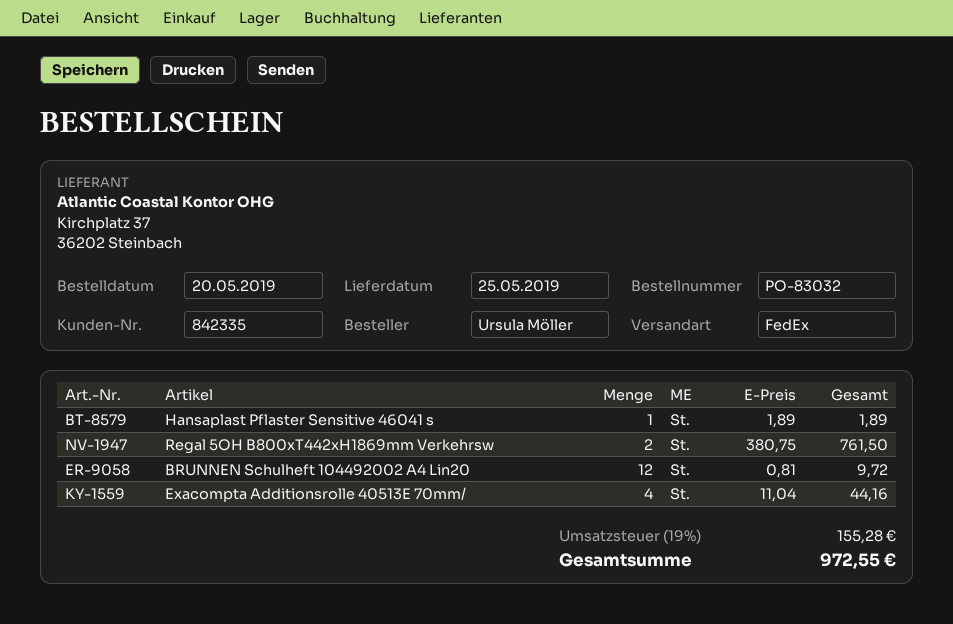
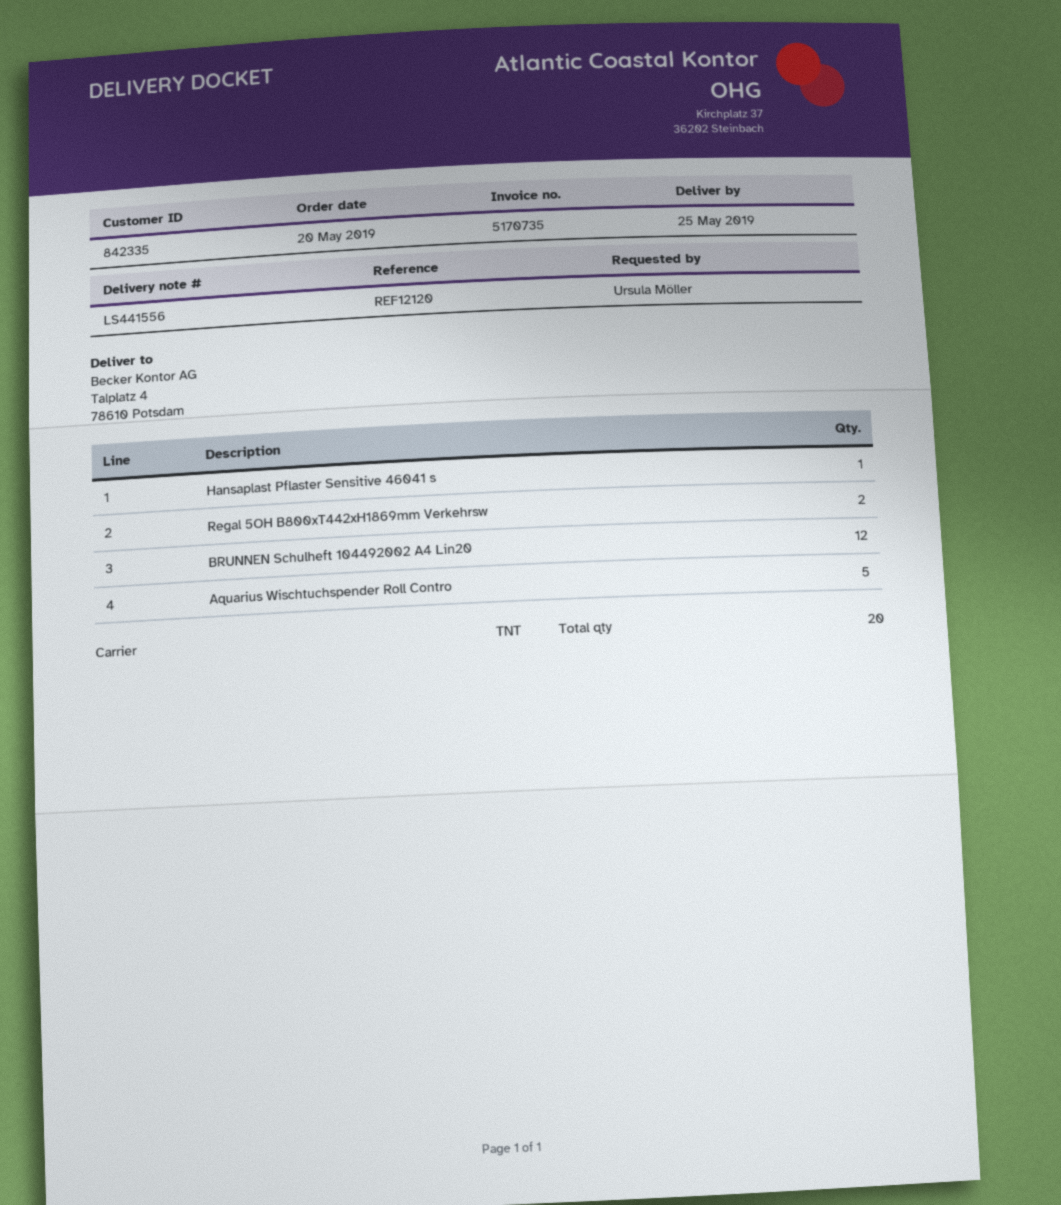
shipping method: FedEx -> TNT
Exacompta Additionsrolle 40513E 70mm/: 4 -> none
Aquarius Wischtuchspender Roll Contro: none -> 5

